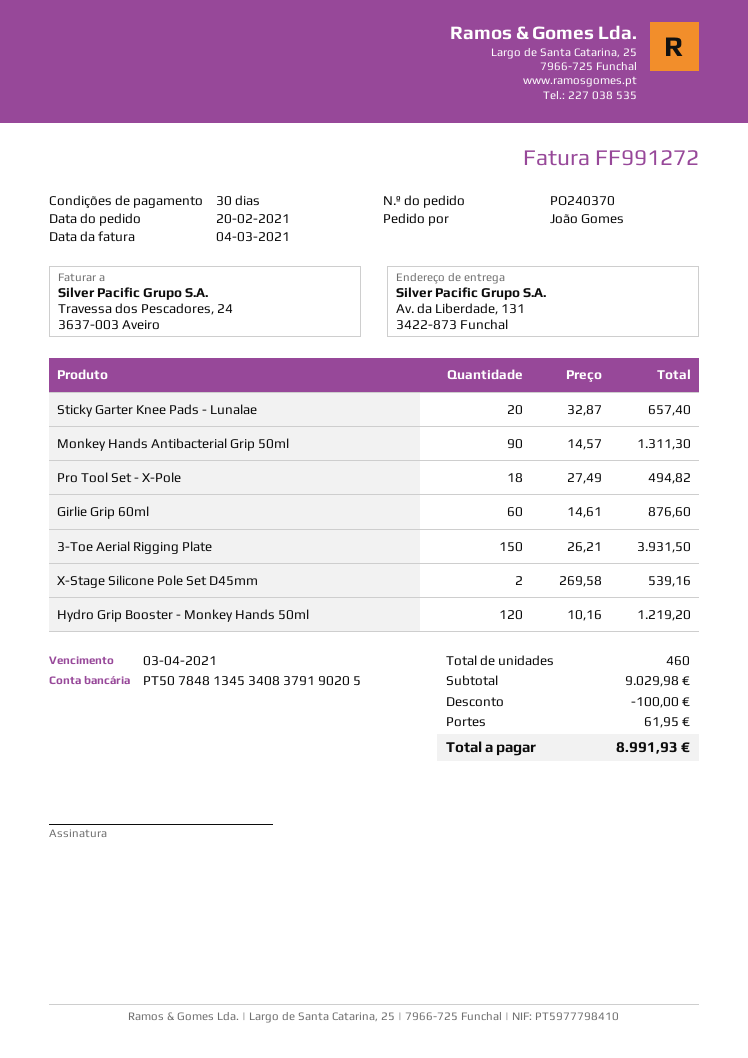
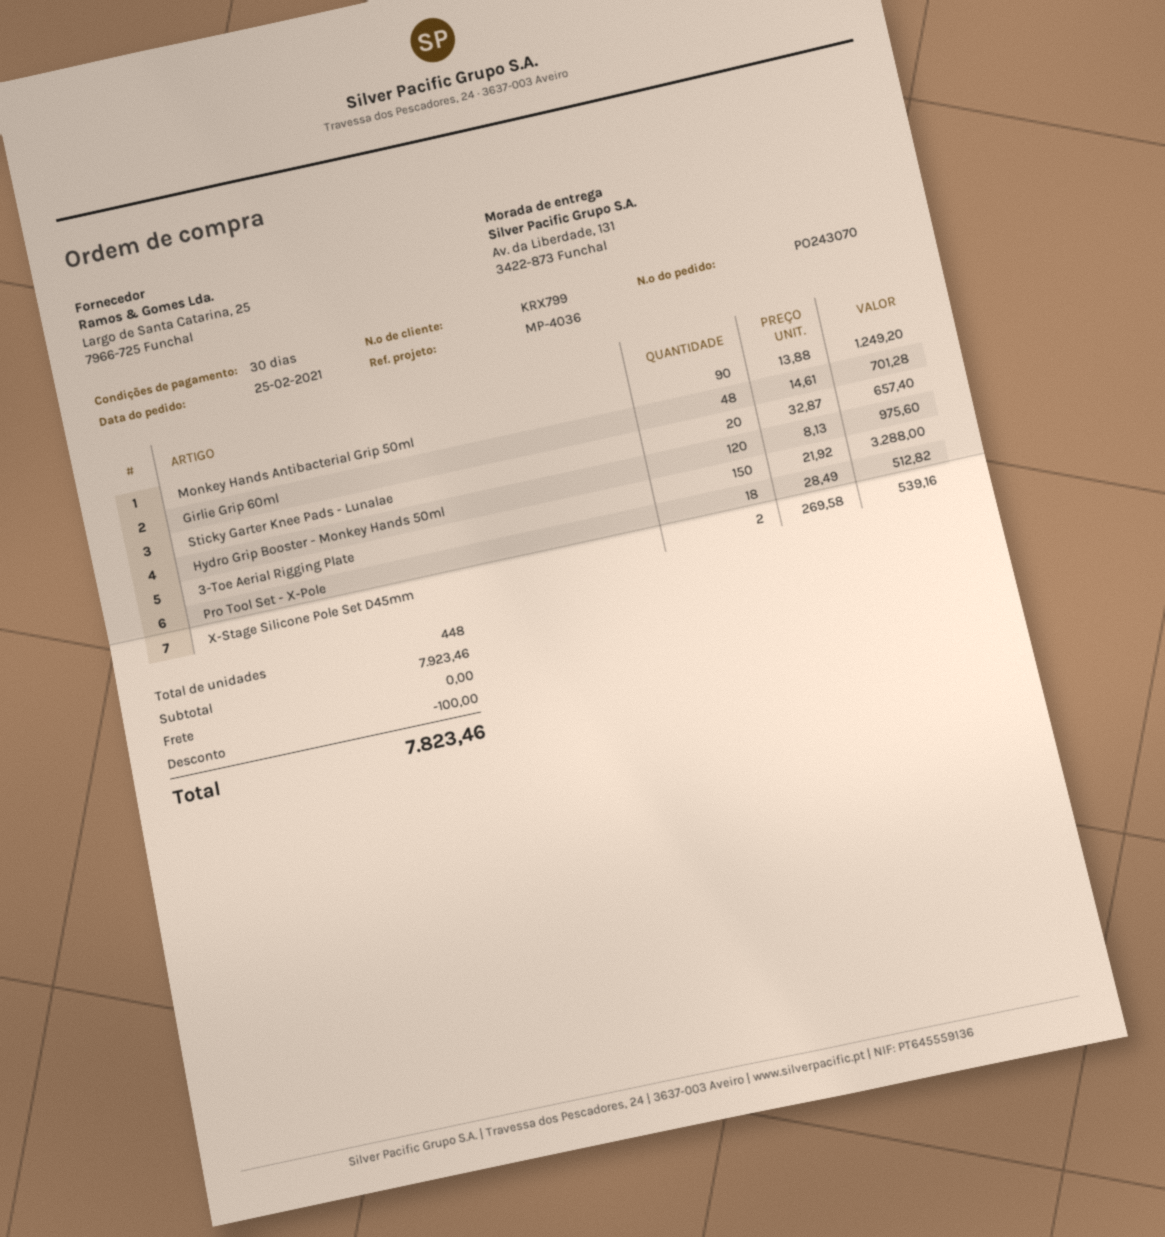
order number: PO240370 -> PO243070
order date: 2021-02-20 -> 2021-02-25
Monkey Hands Antibacterial Grip 50ml: 90 x 14.57 = 1311.30 -> 90 x 13.88 = 1249.20
Pro Tool Set - X-Pole: 18 x 27.49 = 494.82 -> 18 x 28.49 = 512.82
Girlie Grip 60ml: 60 x 14.61 = 876.60 -> 48 x 14.61 = 701.28
3-Toe Aerial Rigging Plate: 150 x 26.21 = 3931.50 -> 150 x 21.92 = 3288.00
Hydro Grip Booster - Monkey Hands 50ml: 120 x 10.16 = 1219.20 -> 120 x 8.13 = 975.60
total quantity: 460 -> 448
subtotal: 9029.98 -> 7923.46
shipping: 61.95 -> 0.00
total: 8991.93 -> 7823.46

